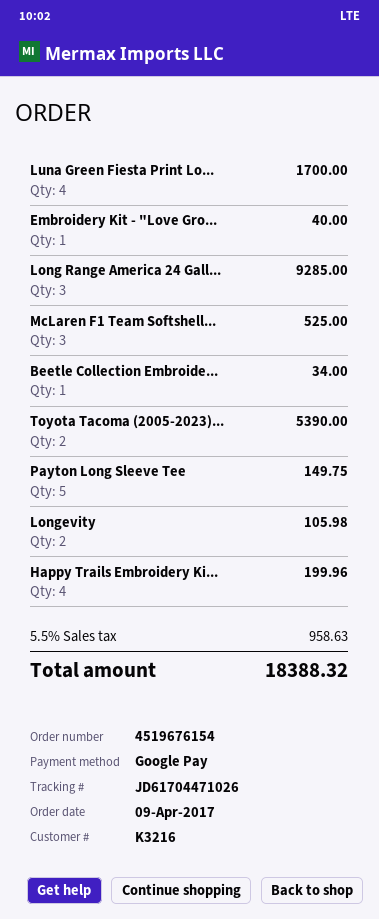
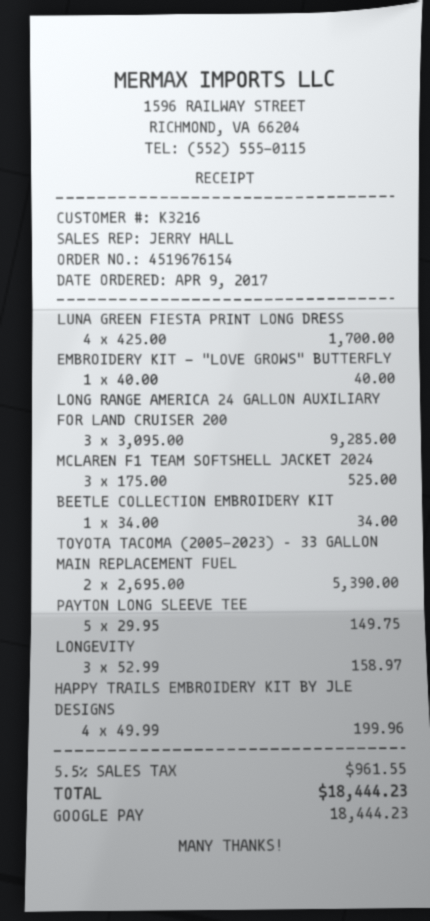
Longevity: 2 for 105.98 -> 3 for 158.97
tax: 5.5% = 958.63 -> 5.5% = 961.55
total: 18388.32 -> 18444.23

